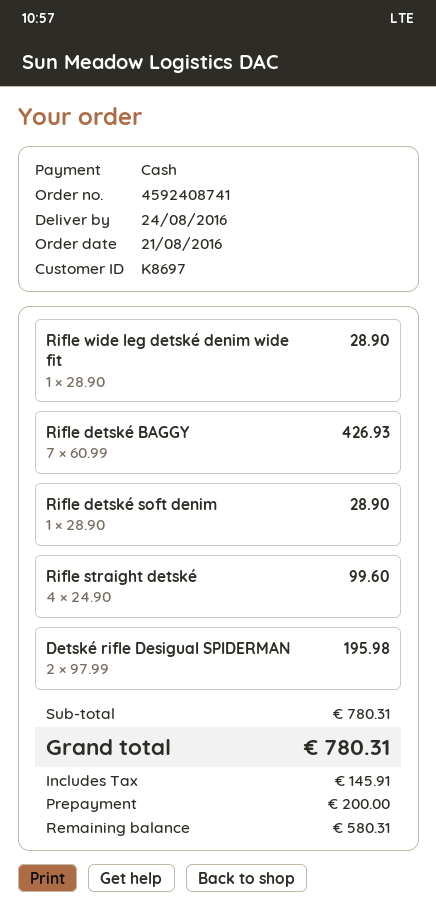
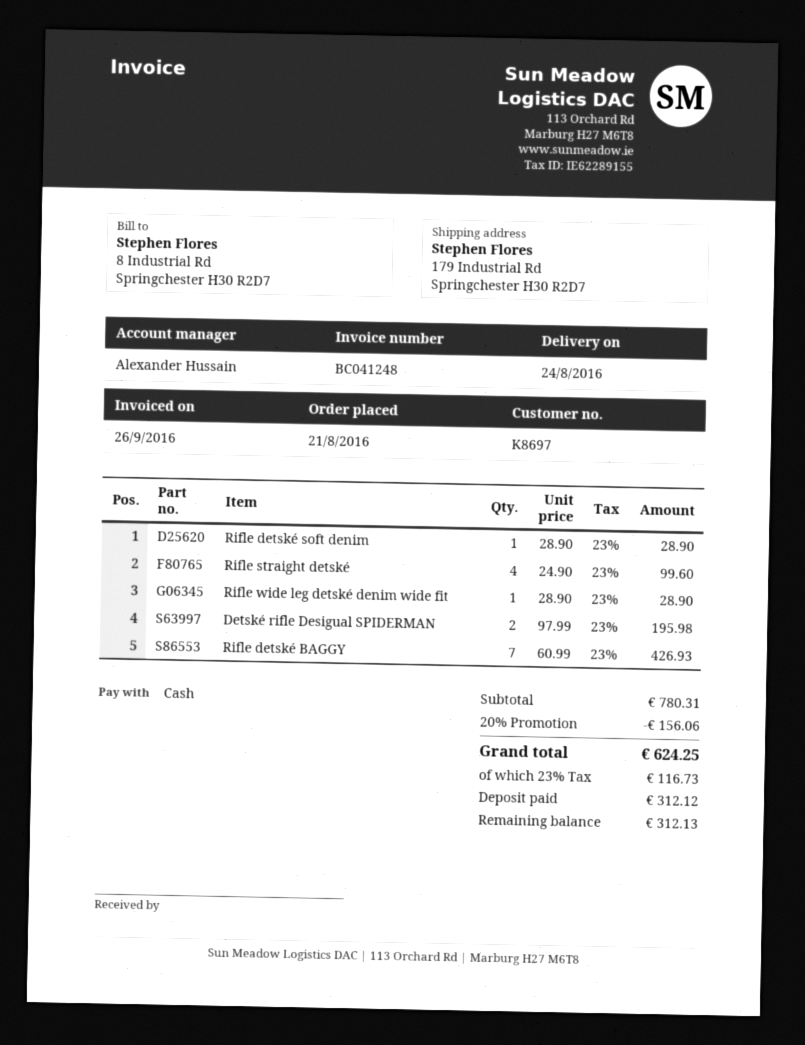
discount: none -> 20% = 156.06
tax: 145.91 -> 116.73
total: 780.31 -> 624.25
deposit: 200.00 -> 312.12
balance: 580.31 -> 312.13

